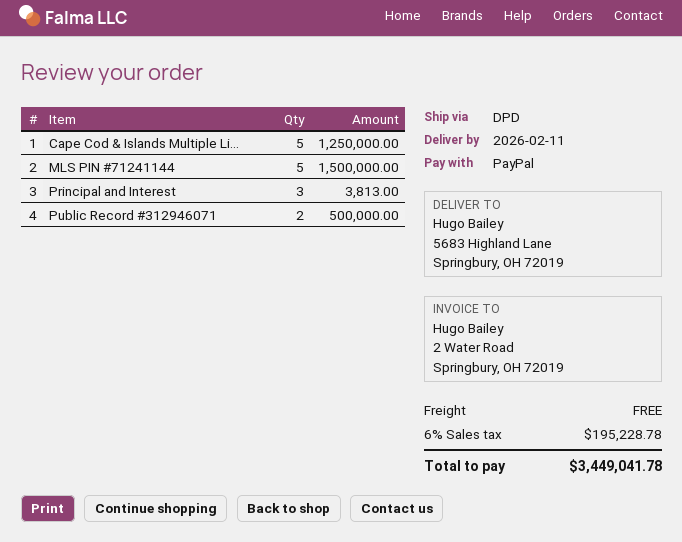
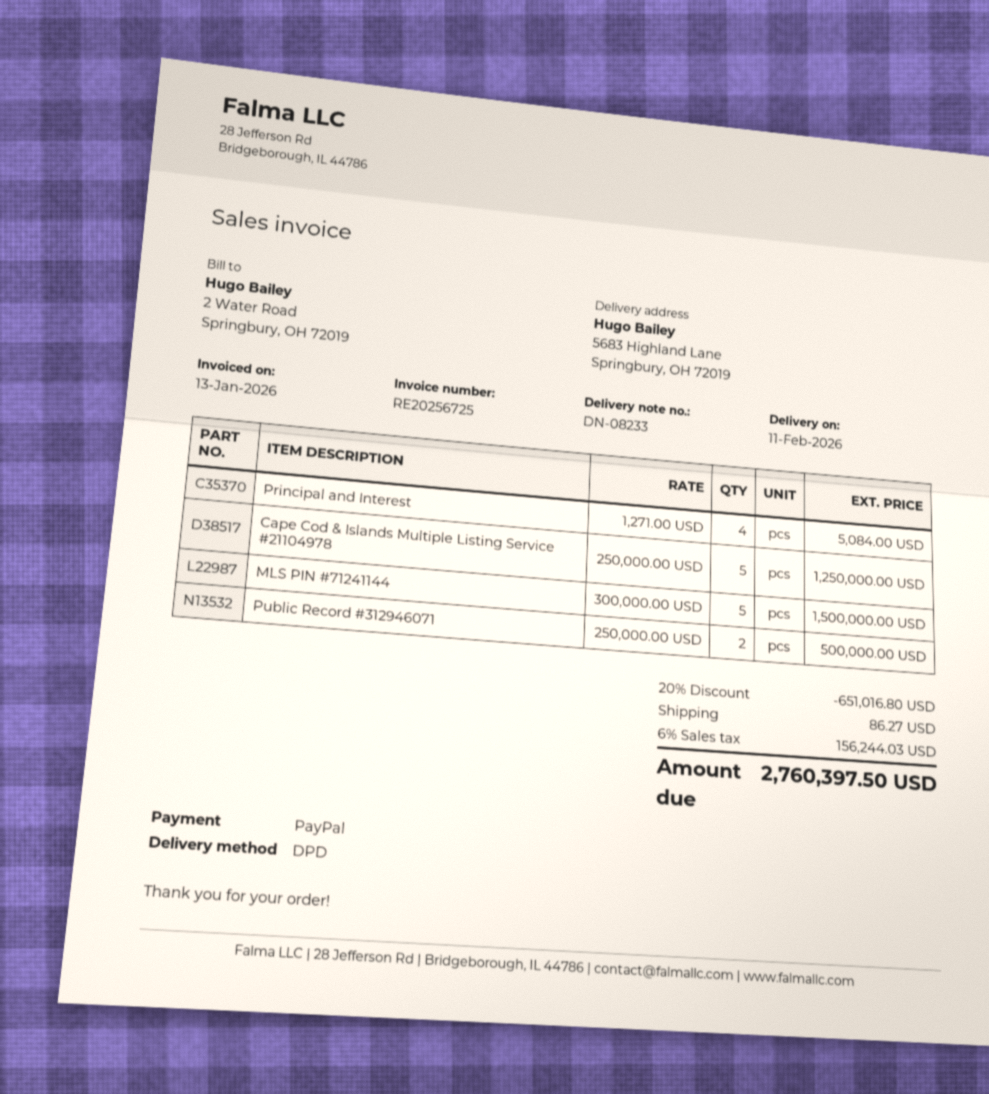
Principal and Interest: 3 for 3813.00 -> 4 for 5084.00
discount: none -> 20% = 651016.80
shipping: 0.00 -> 86.27
tax: 6% = 195228.78 -> 6% = 156244.03
total: 3449041.78 -> 2760397.50

